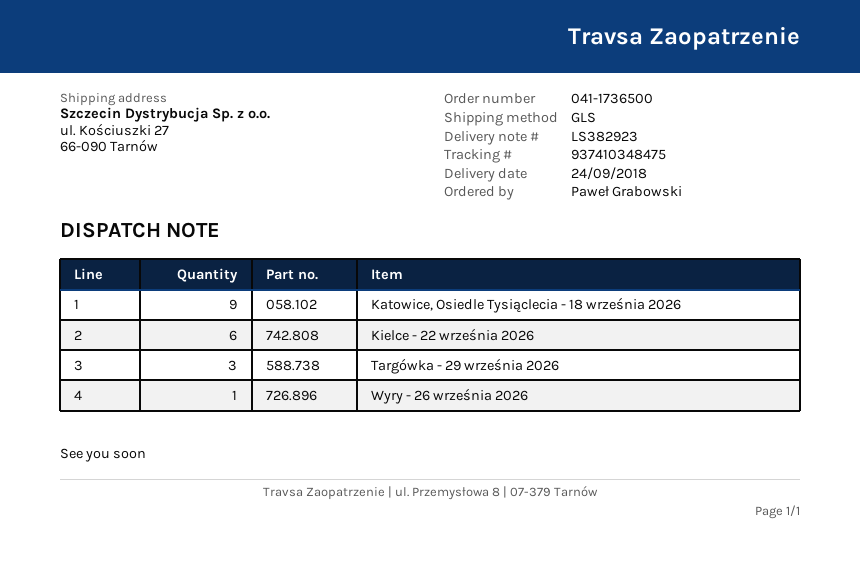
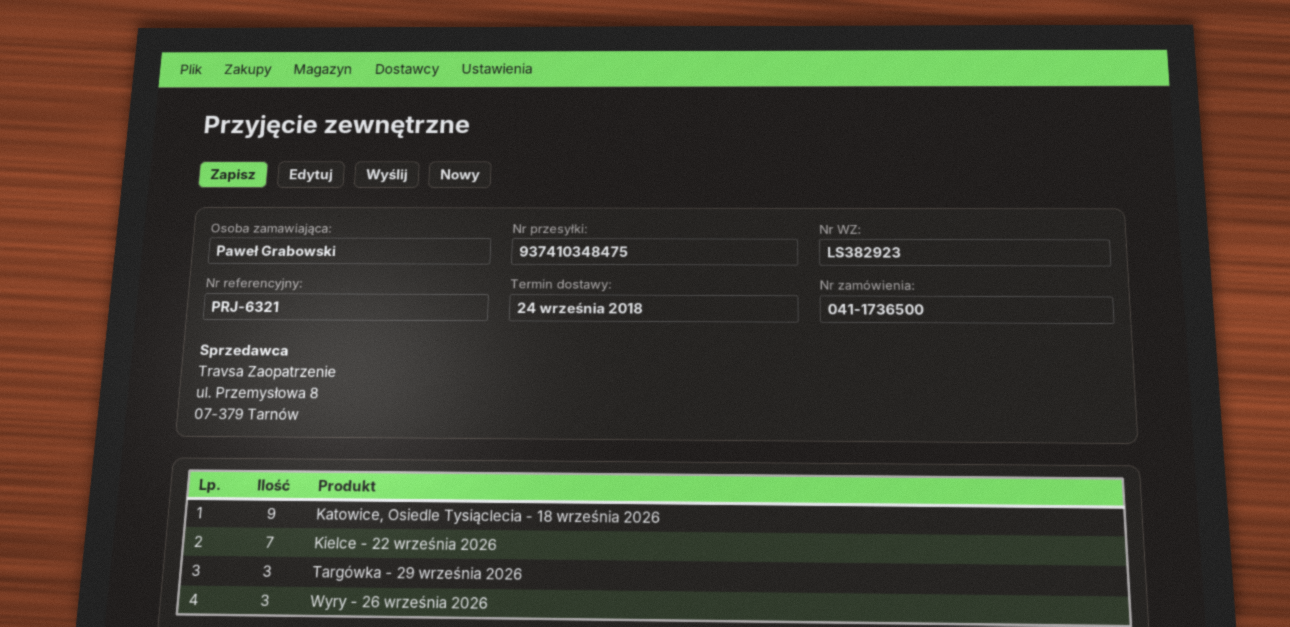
Kielce - 22 września 2026: 6 -> 7
Wyry - 26 września 2026: 1 -> 3

